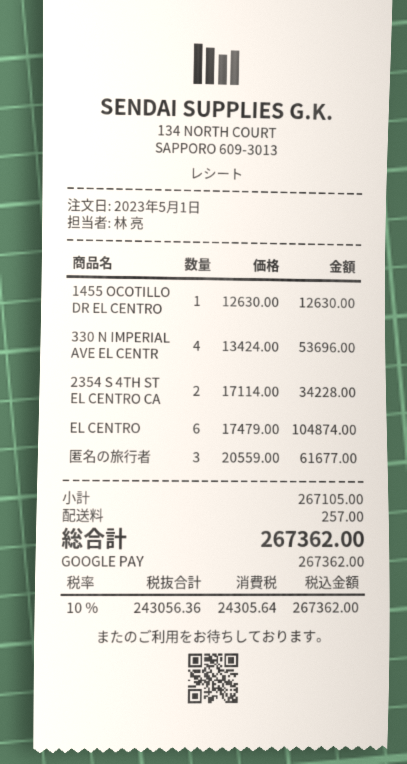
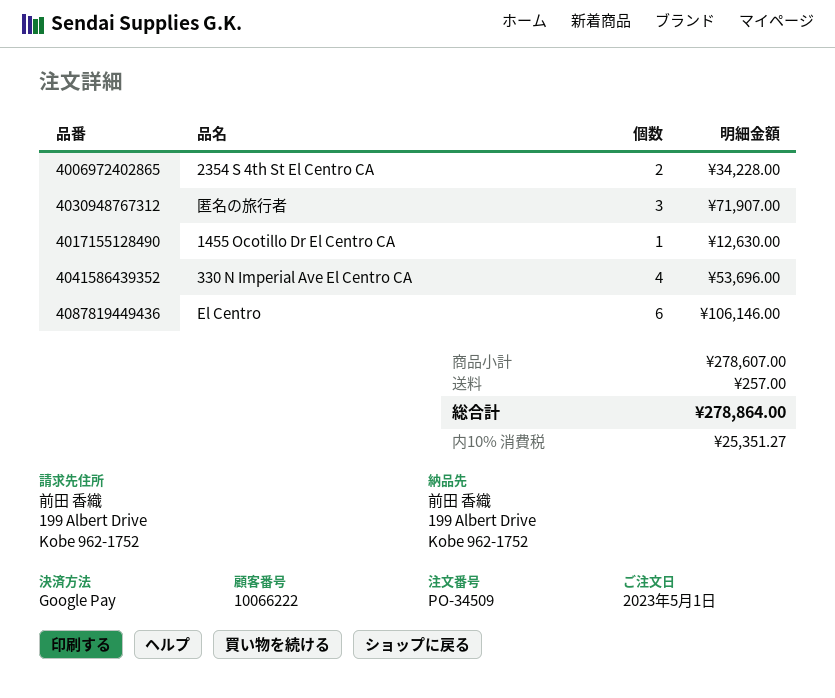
EL CENTRO: 6 for 104874.00 -> 6 for 106146.00
匿名の旅行者: 3 for 61677.00 -> 3 for 71907.00
subtotal: 267105.00 -> 278607.00
tax: 10% = 24305.64 -> 10% = 25351.27
total: 267362.00 -> 278864.00

